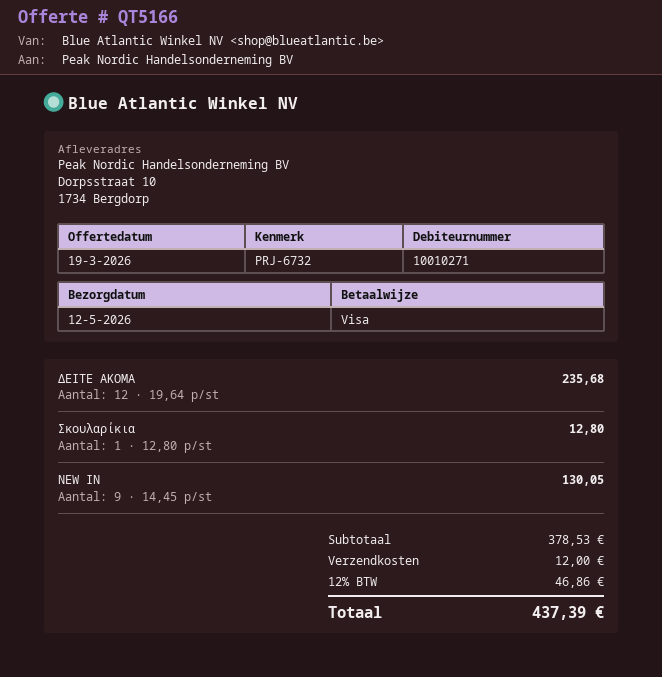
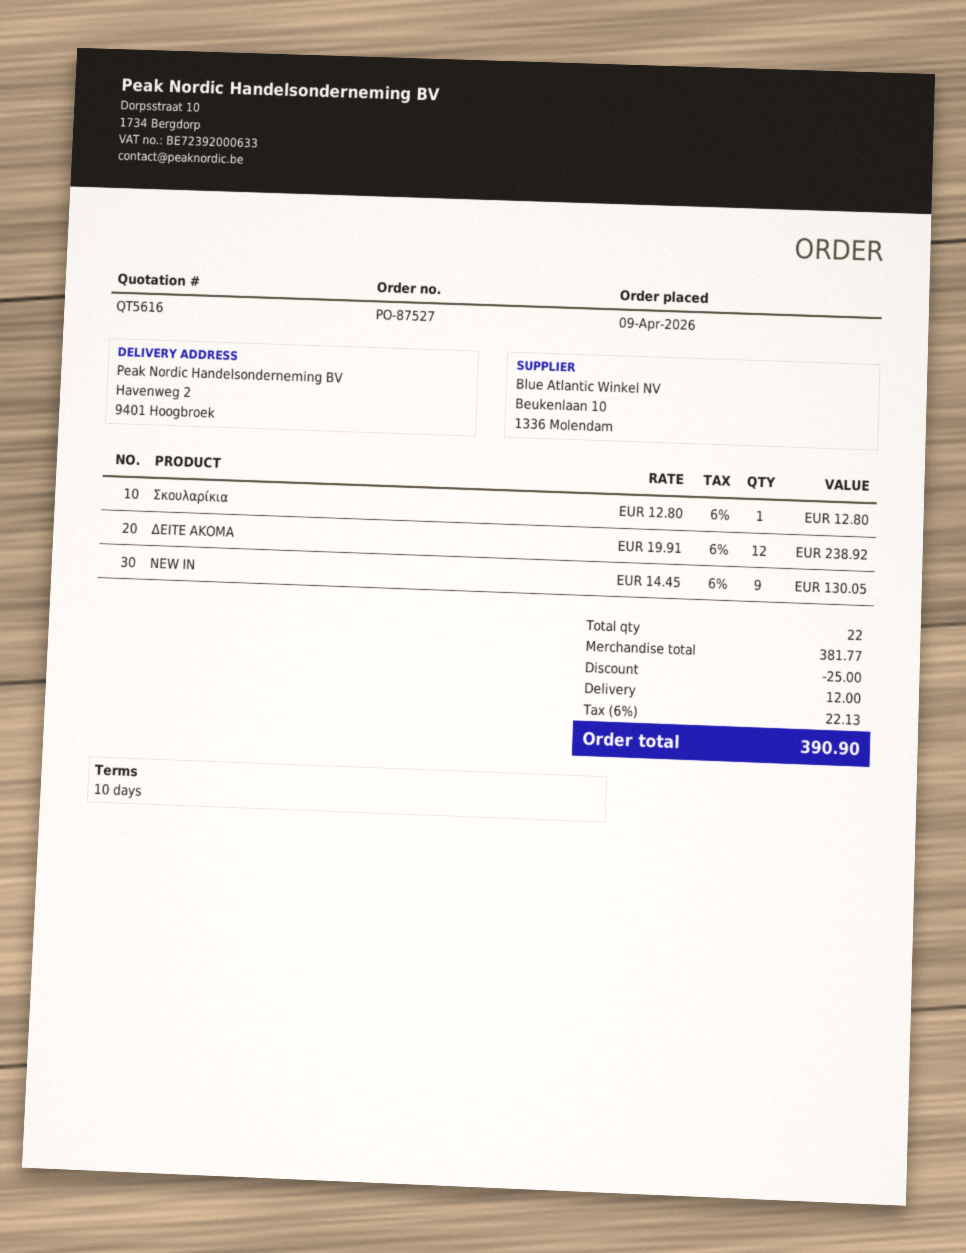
quote number: QT5166 -> QT5616
ship to: Dorpsstraat 10, 1734 Bergdorp -> Havenweg 2, 9401 Hoogbroek
ΔΕΙΤΕ ΑΚΟΜΑ: 12 x 19.64 = 235.68 -> 12 x 19.91 = 238.92
subtotal: 378.53 -> 381.77
discount: none -> 25.00
tax: 12% = 46.86 -> 6% = 22.13
total: 437.39 -> 390.90

